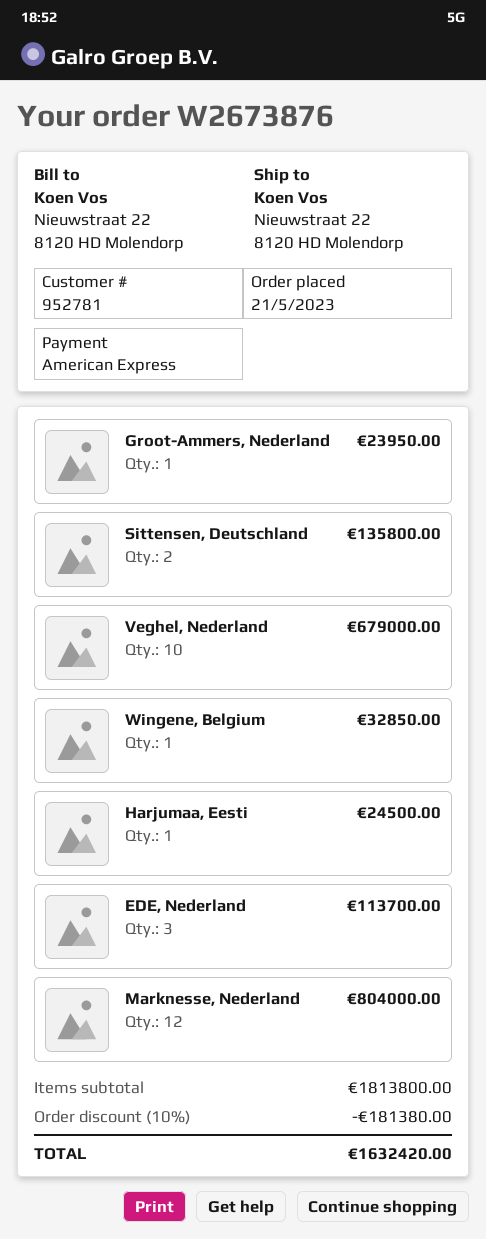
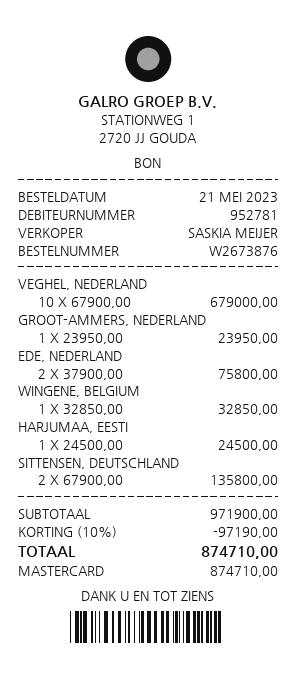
payment method: American Express -> Mastercard
EDE, Nederland: 3 for 113700.00 -> 2 for 75800.00
Marknesse, Nederland: 12 for 804000.00 -> none
subtotal: 1813800.00 -> 971900.00
discount: 10% = 181380.00 -> 10% = 97190.00
total: 1632420.00 -> 874710.00

